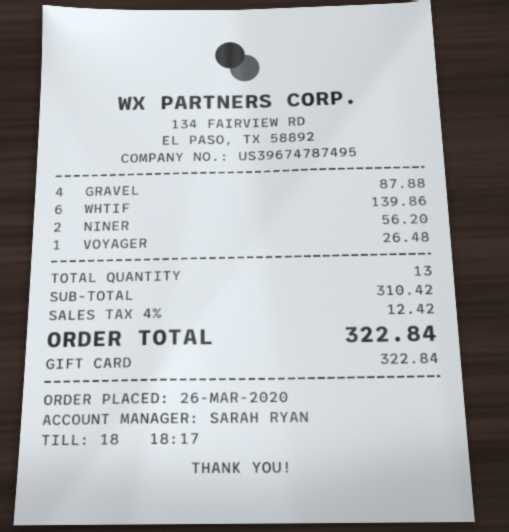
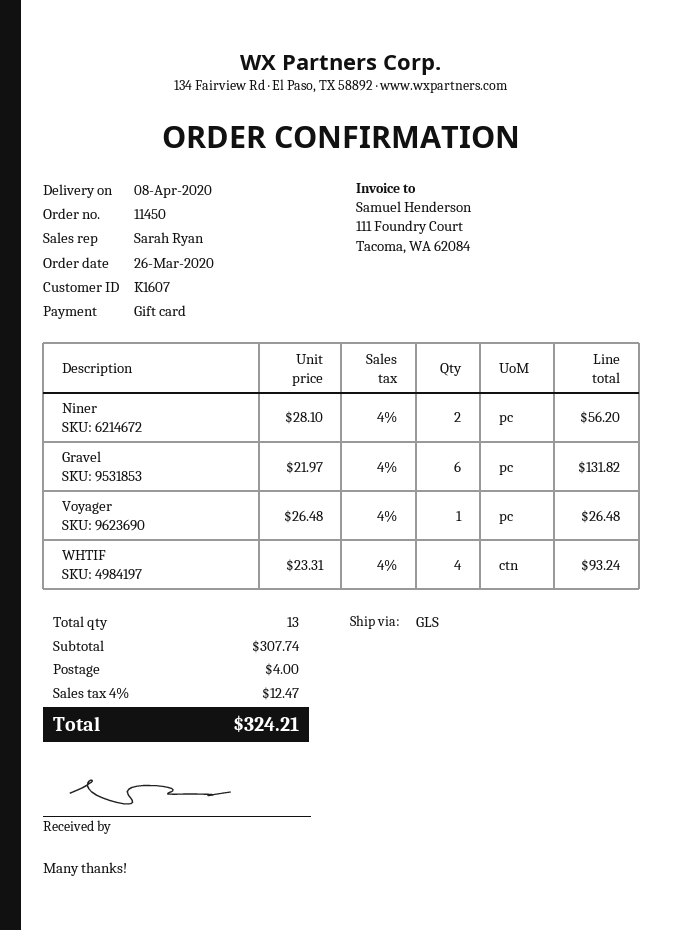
GRAVEL: 4 for 87.88 -> 6 for 131.82
WHTIF: 6 for 139.86 -> 4 for 93.24
subtotal: 310.42 -> 307.74
shipping: none -> 4.00
tax: 4% = 12.42 -> 4% = 12.47
total: 322.84 -> 324.21

